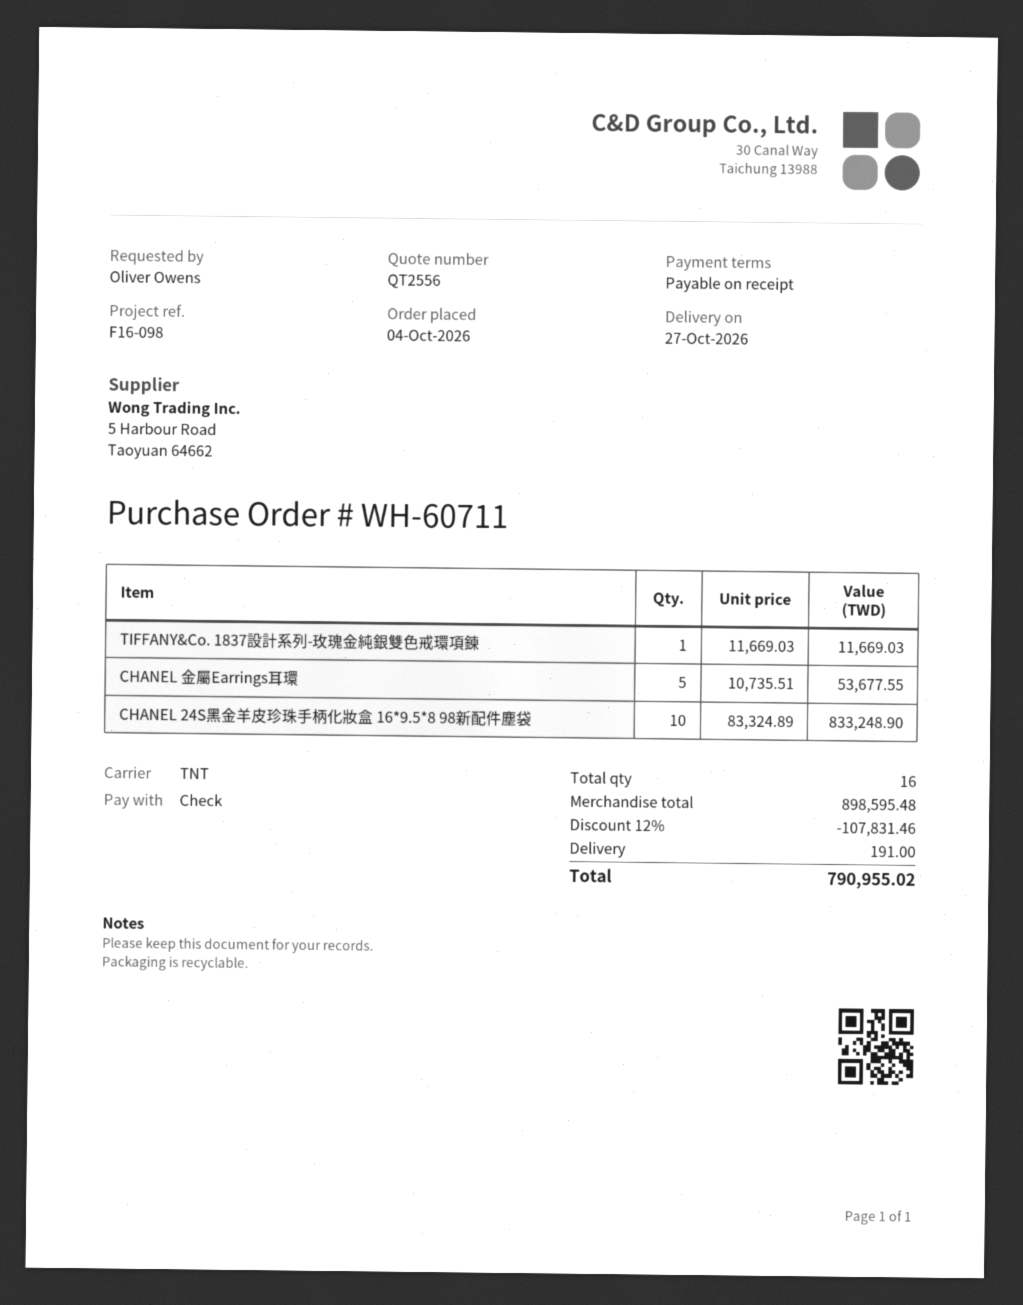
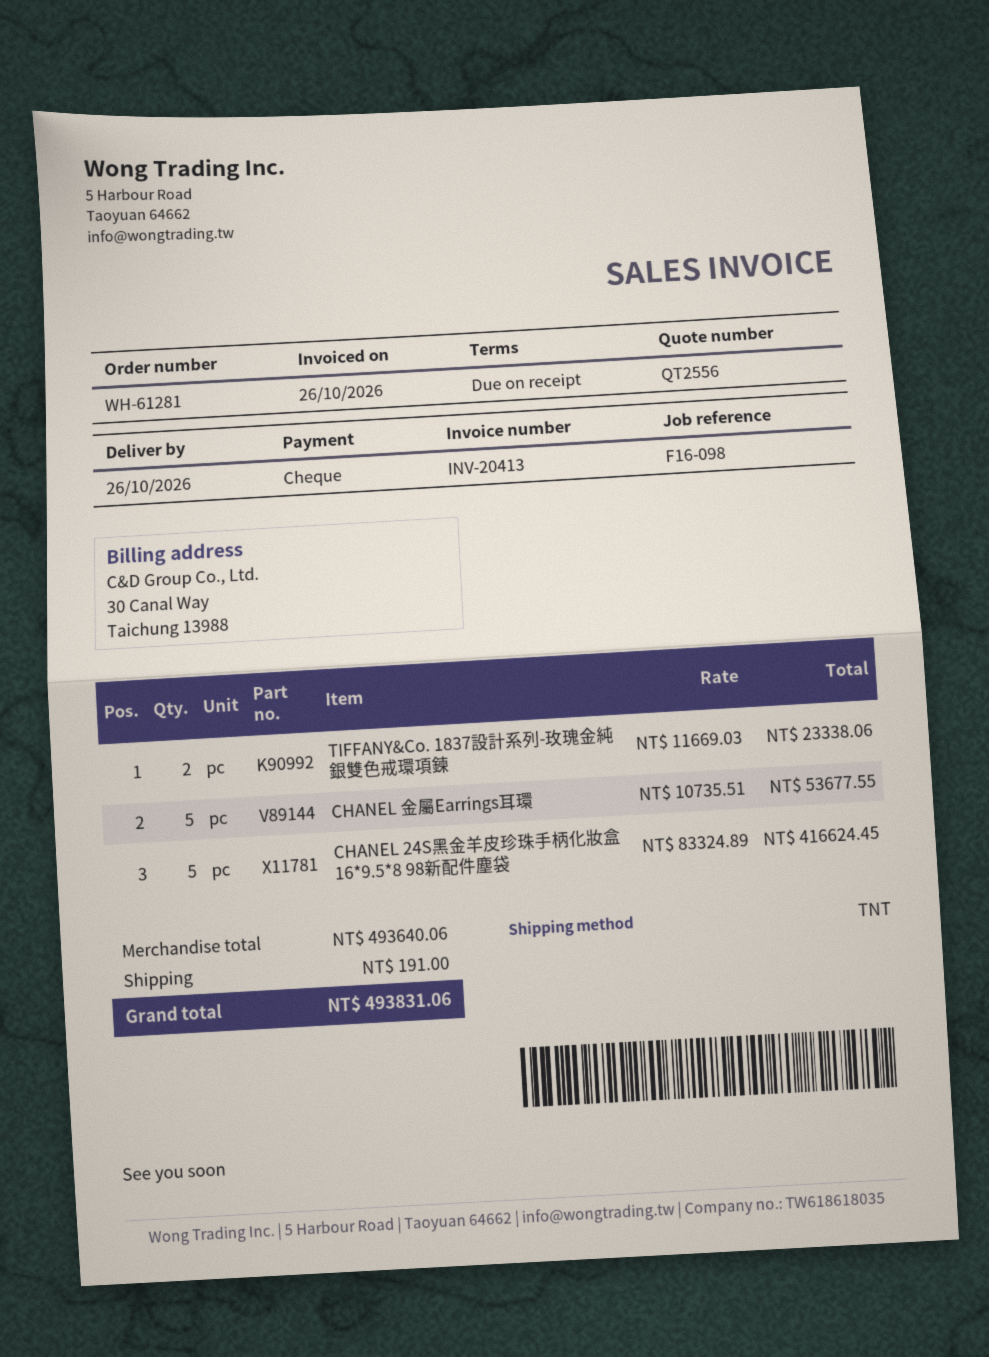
order number: WH-60711 -> WH-61281
delivery date: 2026-10-27 -> 2026-10-26
TIFFANY&Co. 1837設計系列-玫瑰金純銀雙色戒環項鍊: 1 x 11669.03 = 11669.03 -> 2 x 11669.03 = 23338.06
CHANEL 24S黑金羊皮珍珠手柄化妝盒 16*9.5*8 98新配件塵袋: 10 x 83324.89 = 833248.90 -> 5 x 83324.89 = 416624.45
subtotal: 898595.48 -> 493640.06
discount: 12% = 107831.46 -> none
total: 790955.02 -> 493831.06

